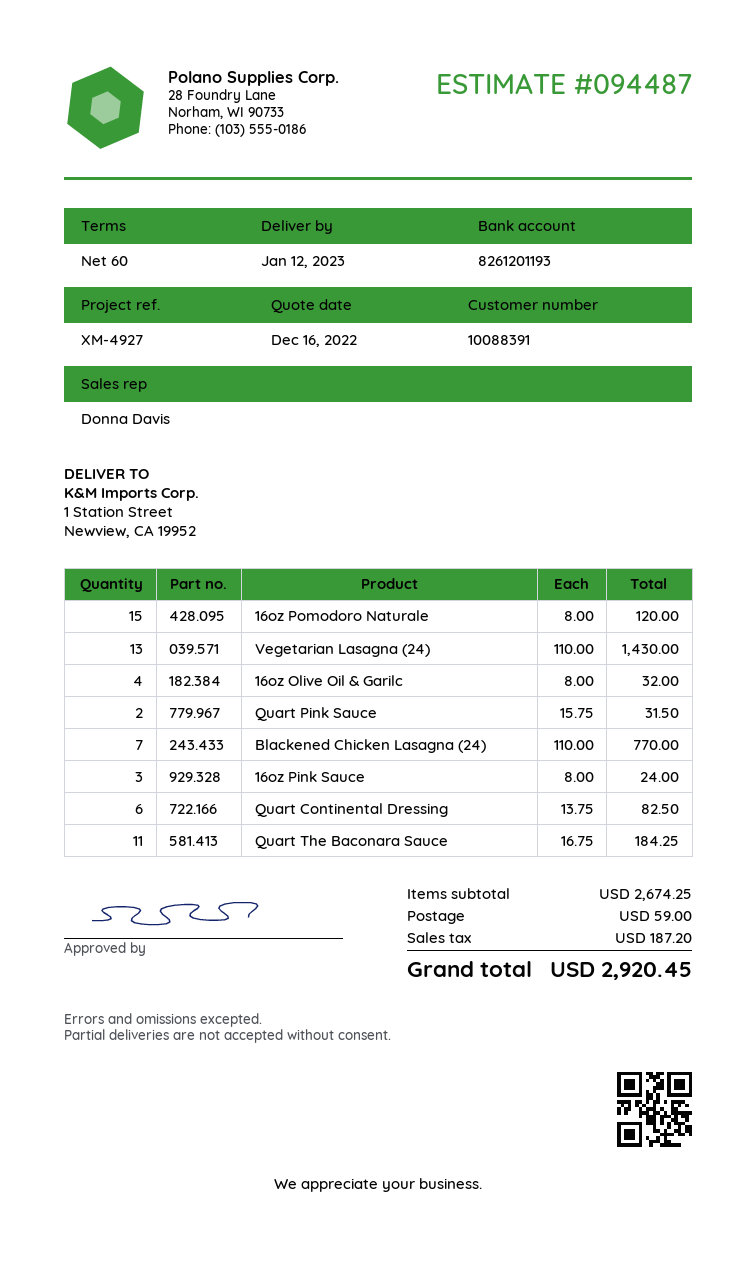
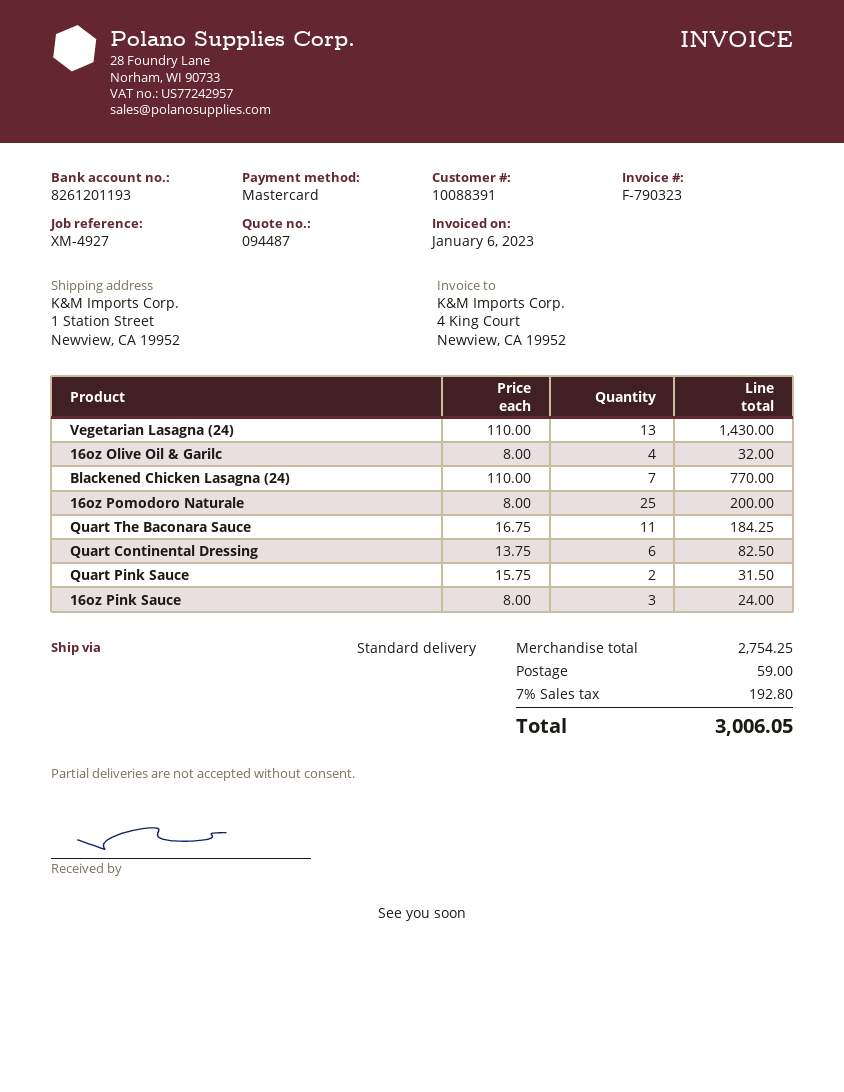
16oz Pomodoro Naturale: 15 x 8.00 = 120.00 -> 25 x 8.00 = 200.00
subtotal: 2674.25 -> 2754.25
tax: 187.20 -> 192.80
total: 2920.45 -> 3006.05

